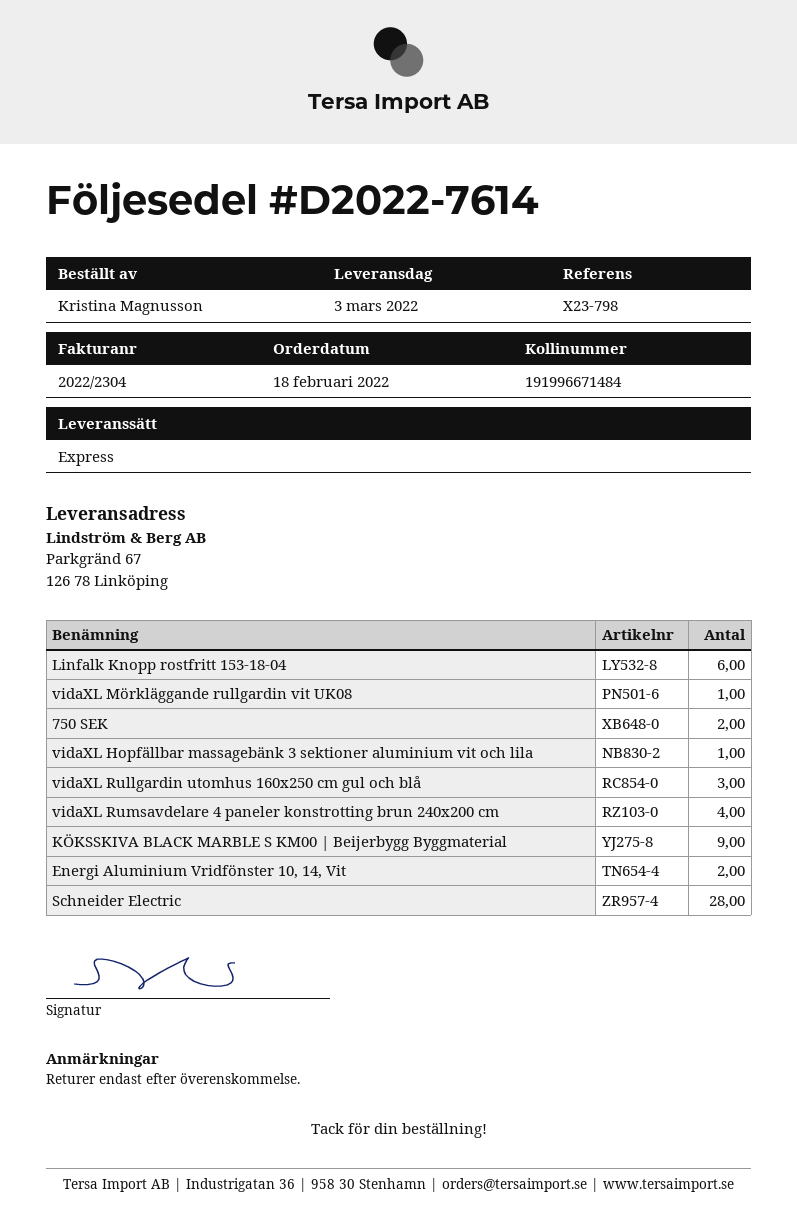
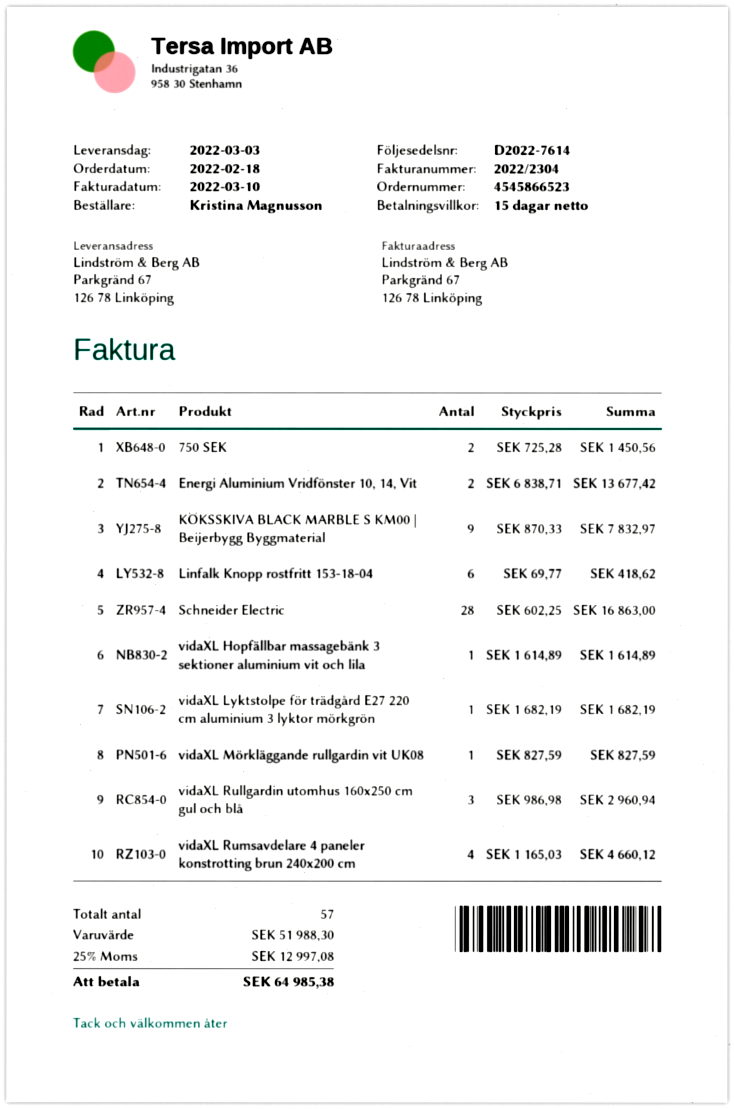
vidaXL Lyktstolpe för trädgård E27 220 cm aluminium 3 lyktor mörkgrön: none -> 1

